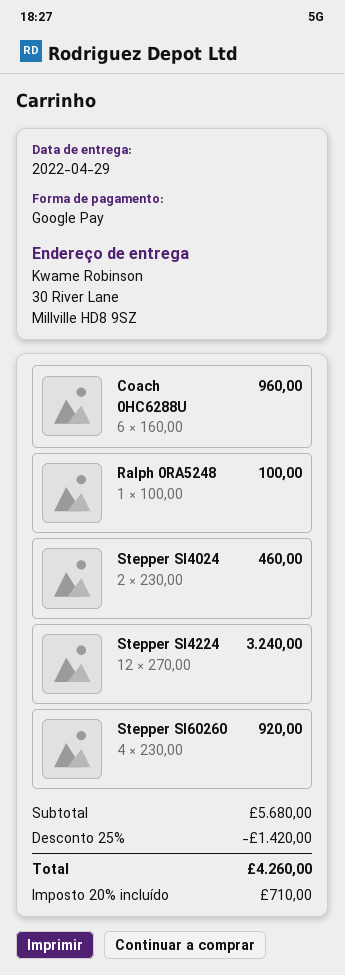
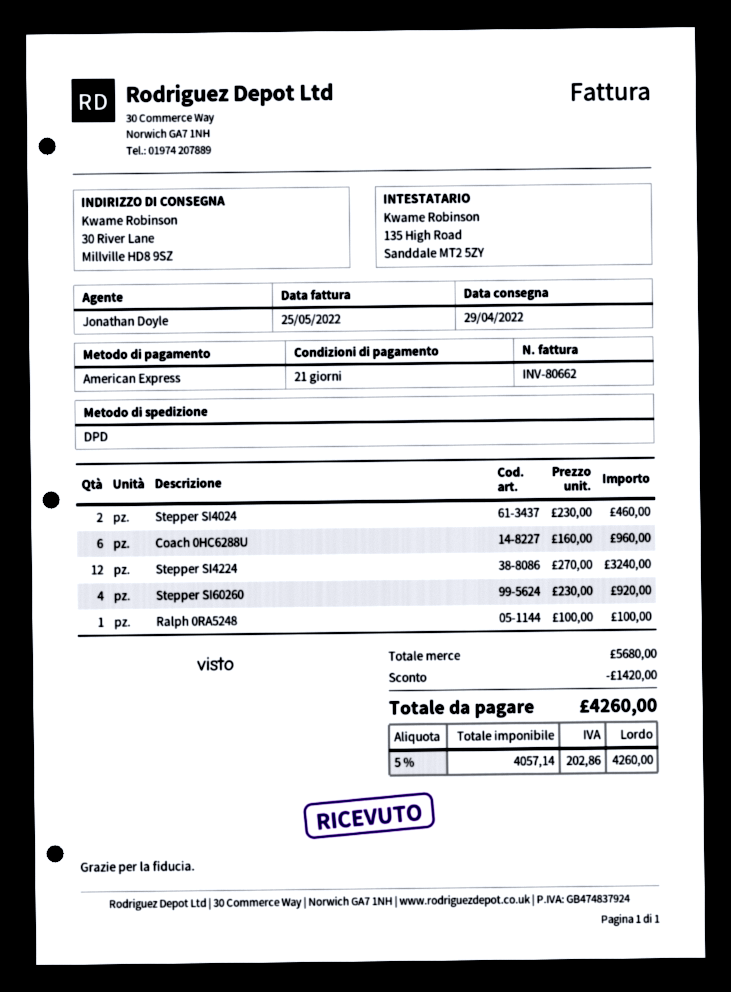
payment method: Google Pay -> American Express
tax: 20% = 710.00 -> 5% = 202.86

